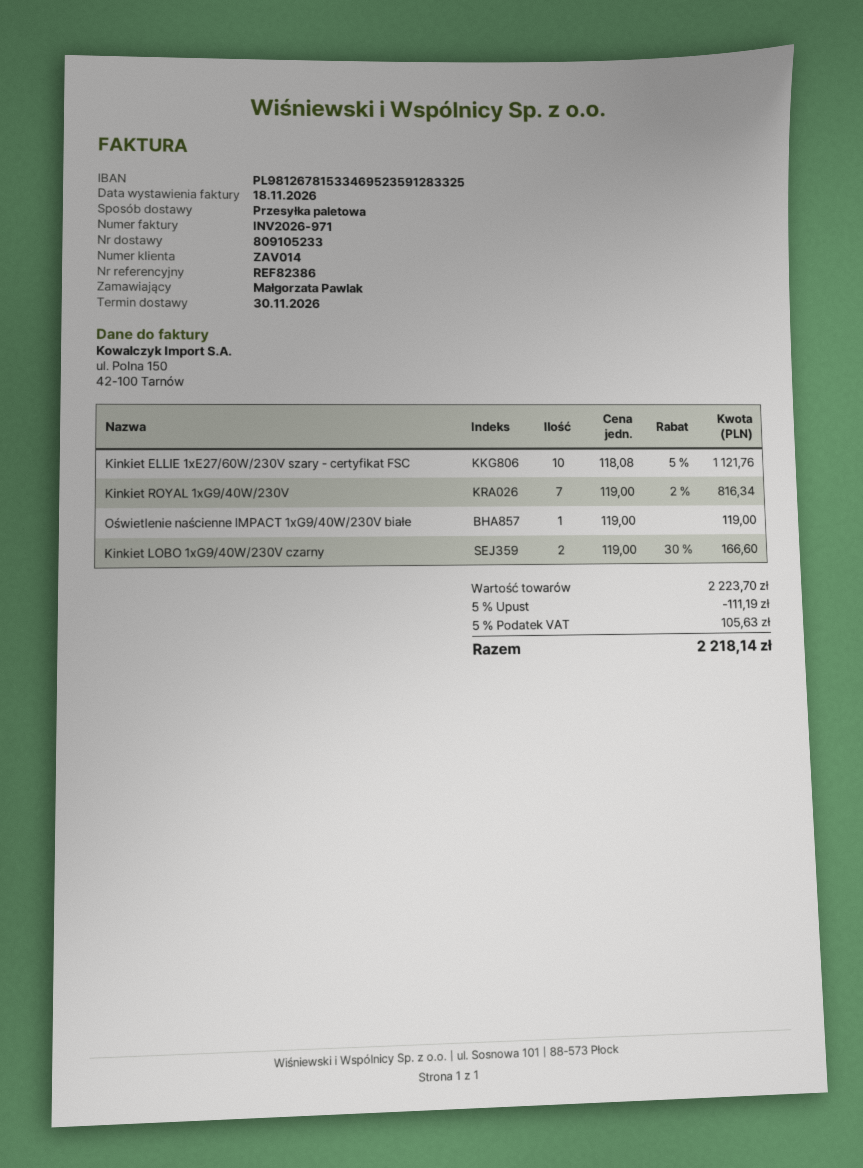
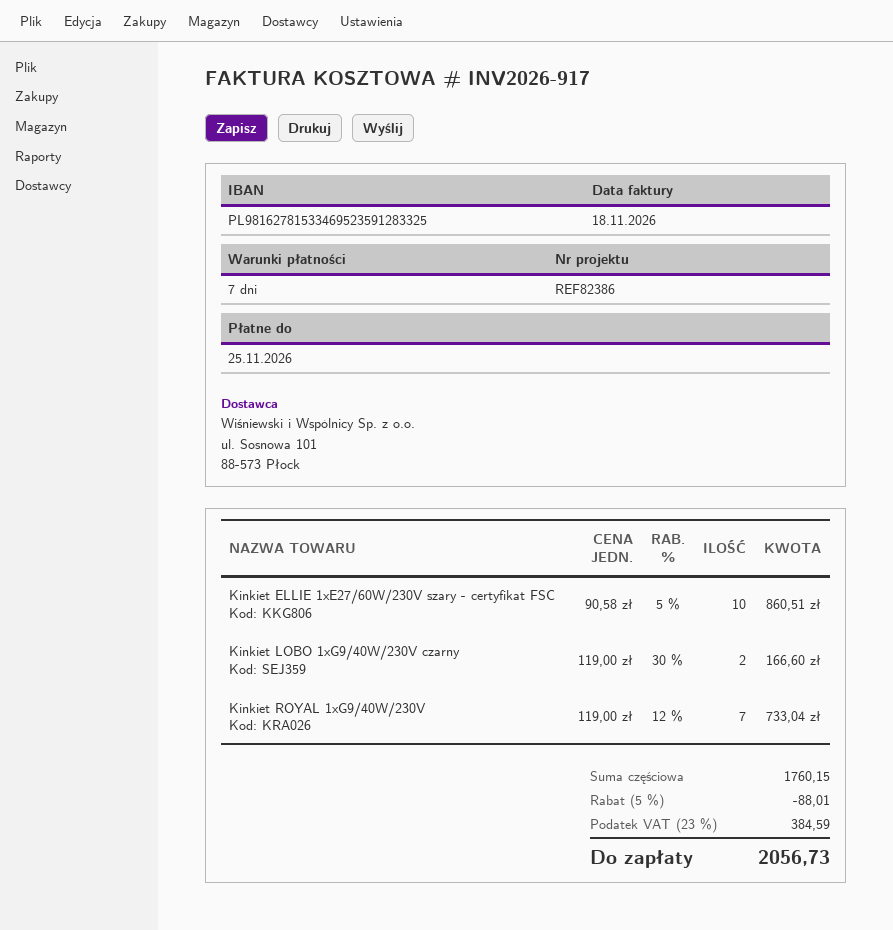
invoice number: INV2026-971 -> INV2026-917
bank account: PL98126781533469523591283325 -> PL98162781533469523591283325
Kinkiet ELLIE 1xE27/60W/230V szary - certyfikat FSC: 10 x 118.08 - 5% = 1121.76 -> 10 x 90.58 - 5% = 860.51
Kinkiet ROYAL 1xG9/40W/230V: 7 x 119.00 - 2% = 816.34 -> 7 x 119.00 - 12% = 733.04
Oświetlenie naścienne IMPACT 1xG9/40W/230V białe: 1 x 119.00 = 119.00 -> none
subtotal: 2223.70 -> 1760.15
discount: 5% = 111.19 -> 5% = 88.01
tax: 5% = 105.63 -> 23% = 384.59
total: 2218.14 -> 2056.73

